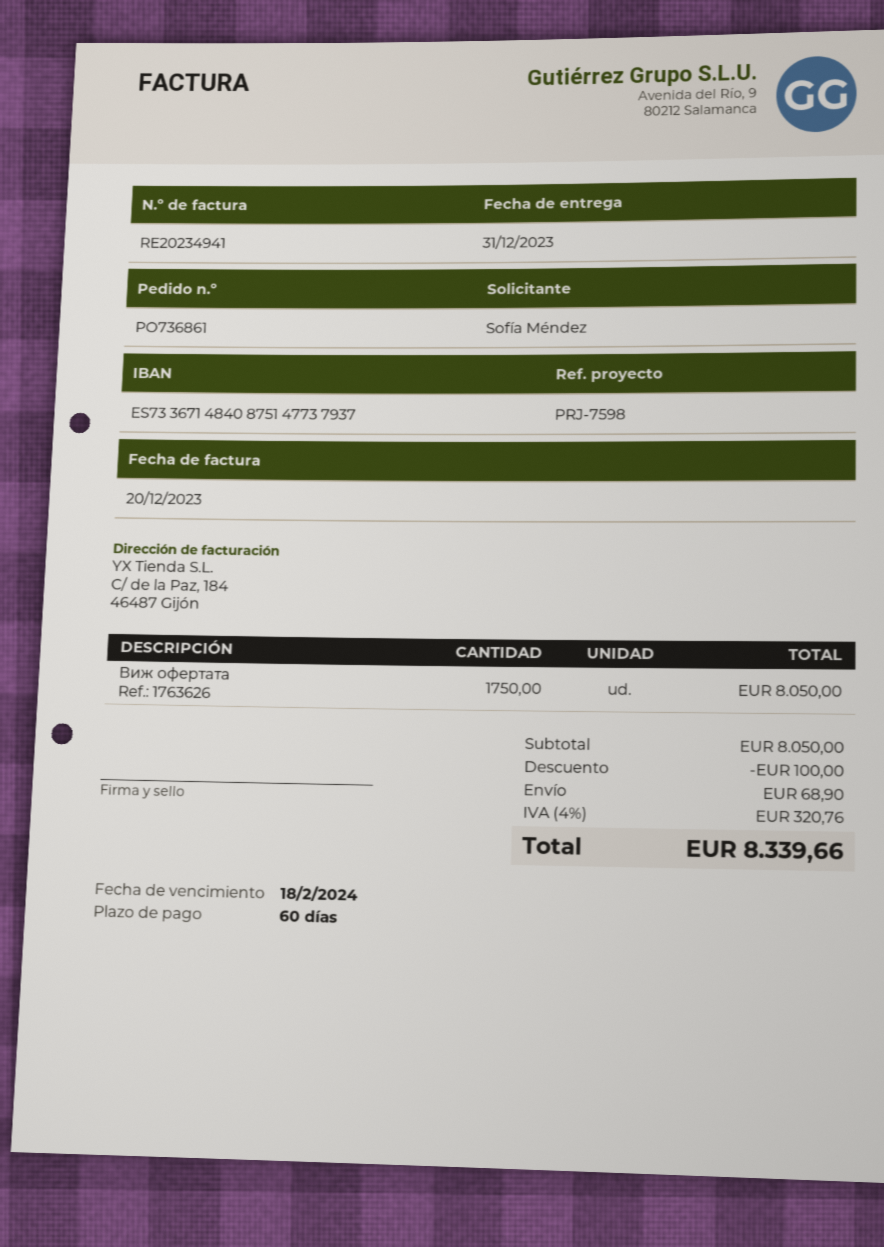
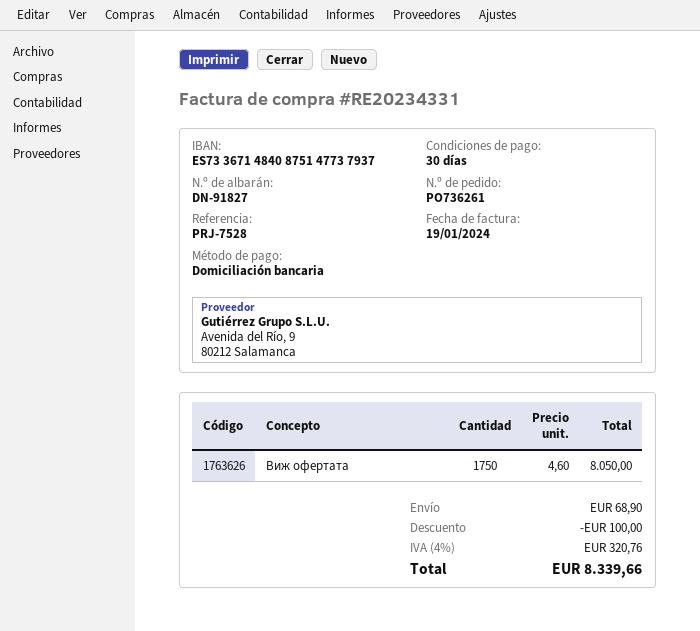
order number: PO736861 -> PO736261
invoice number: RE20234941 -> RE20234331
invoice date: 2023-12-20 -> 2024-01-19
payment terms: 60 days -> 30 days
reference: PRJ-7598 -> PRJ-7528

